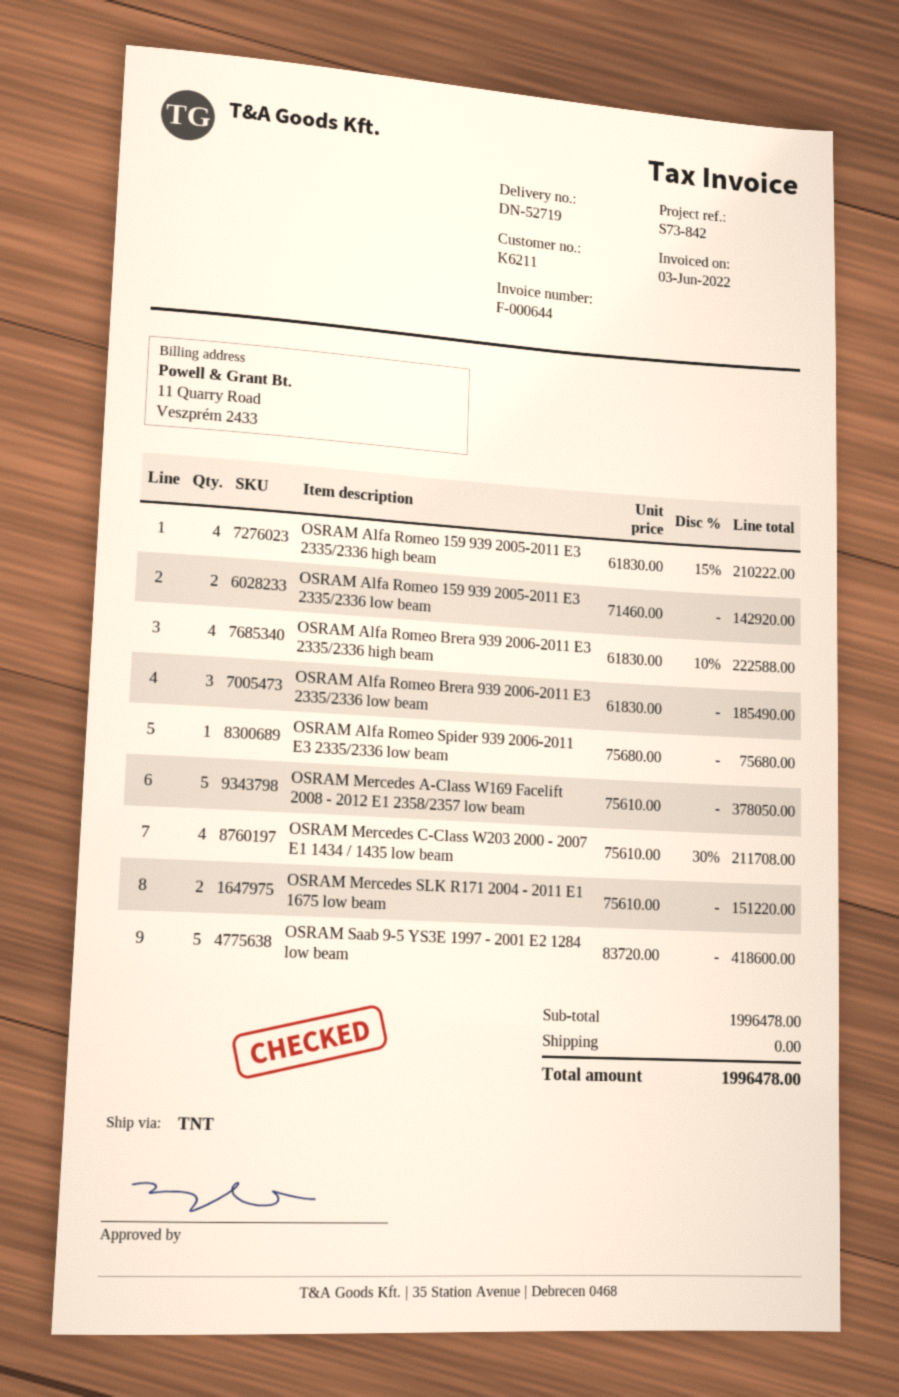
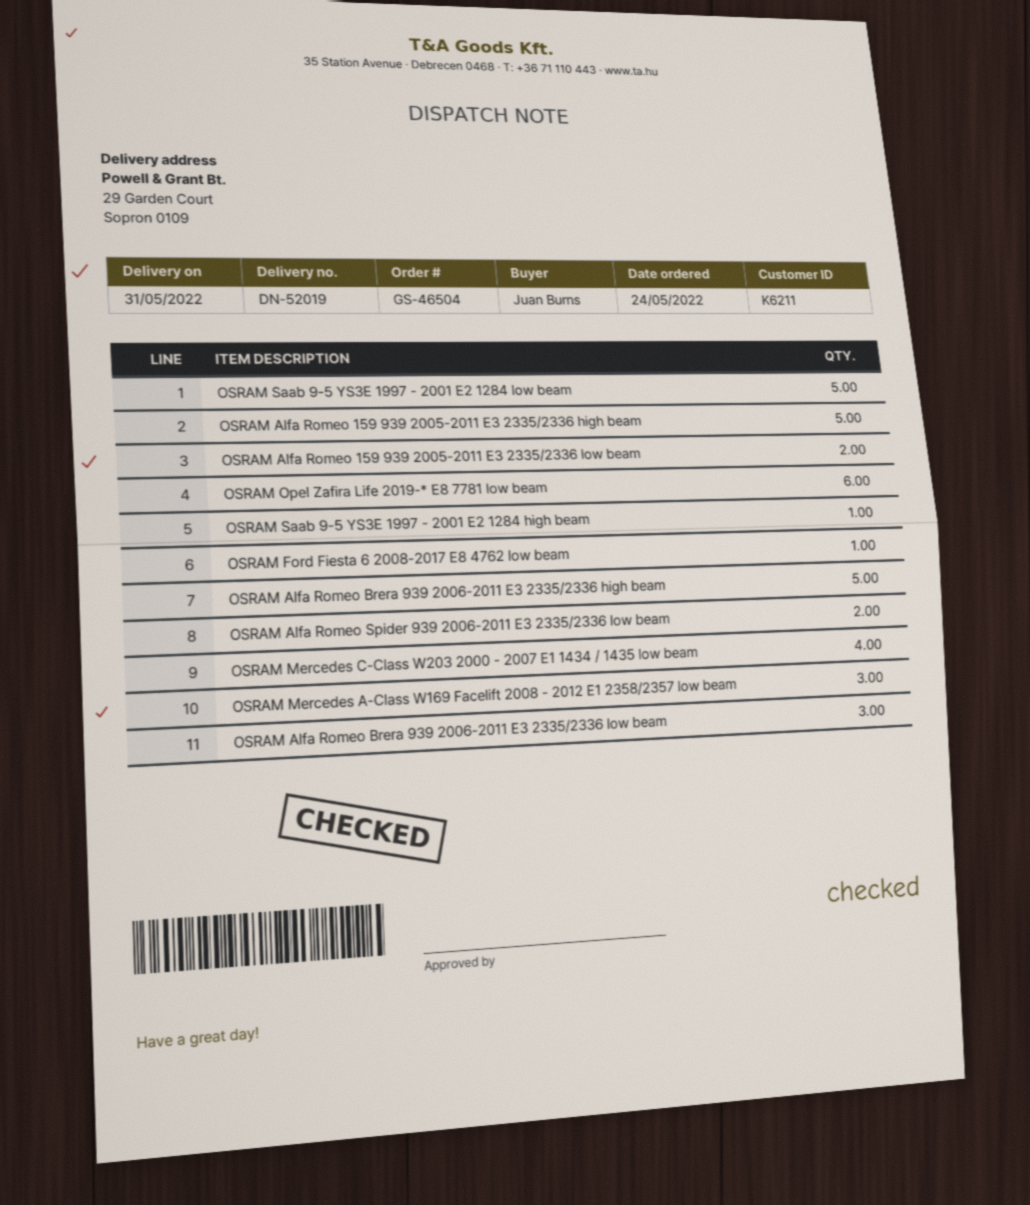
delivery note number: DN-52719 -> DN-52019
OSRAM Alfa Romeo 159 939 2005-2011 E3 2335/2336 high beam: 4 -> 5
OSRAM Alfa Romeo Brera 939 2006-2011 E3 2335/2336 high beam: 4 -> 5
OSRAM Alfa Romeo Spider 939 2006-2011 E3 2335/2336 low beam: 1 -> 2
OSRAM Mercedes A-Class W169 Facelift 2008 - 2012 E1 2358/2357 low beam: 5 -> 3
OSRAM Mercedes SLK R171 2004 - 2011 E1 1675 low beam: 2 -> none
OSRAM Opel Zafira Life 2019-* E8 7781 low beam: none -> 6
OSRAM Saab 9-5 YS3E 1997 - 2001 E2 1284 high beam: none -> 1
OSRAM Ford Fiesta 6 2008-2017 E8 4762 low beam: none -> 1

